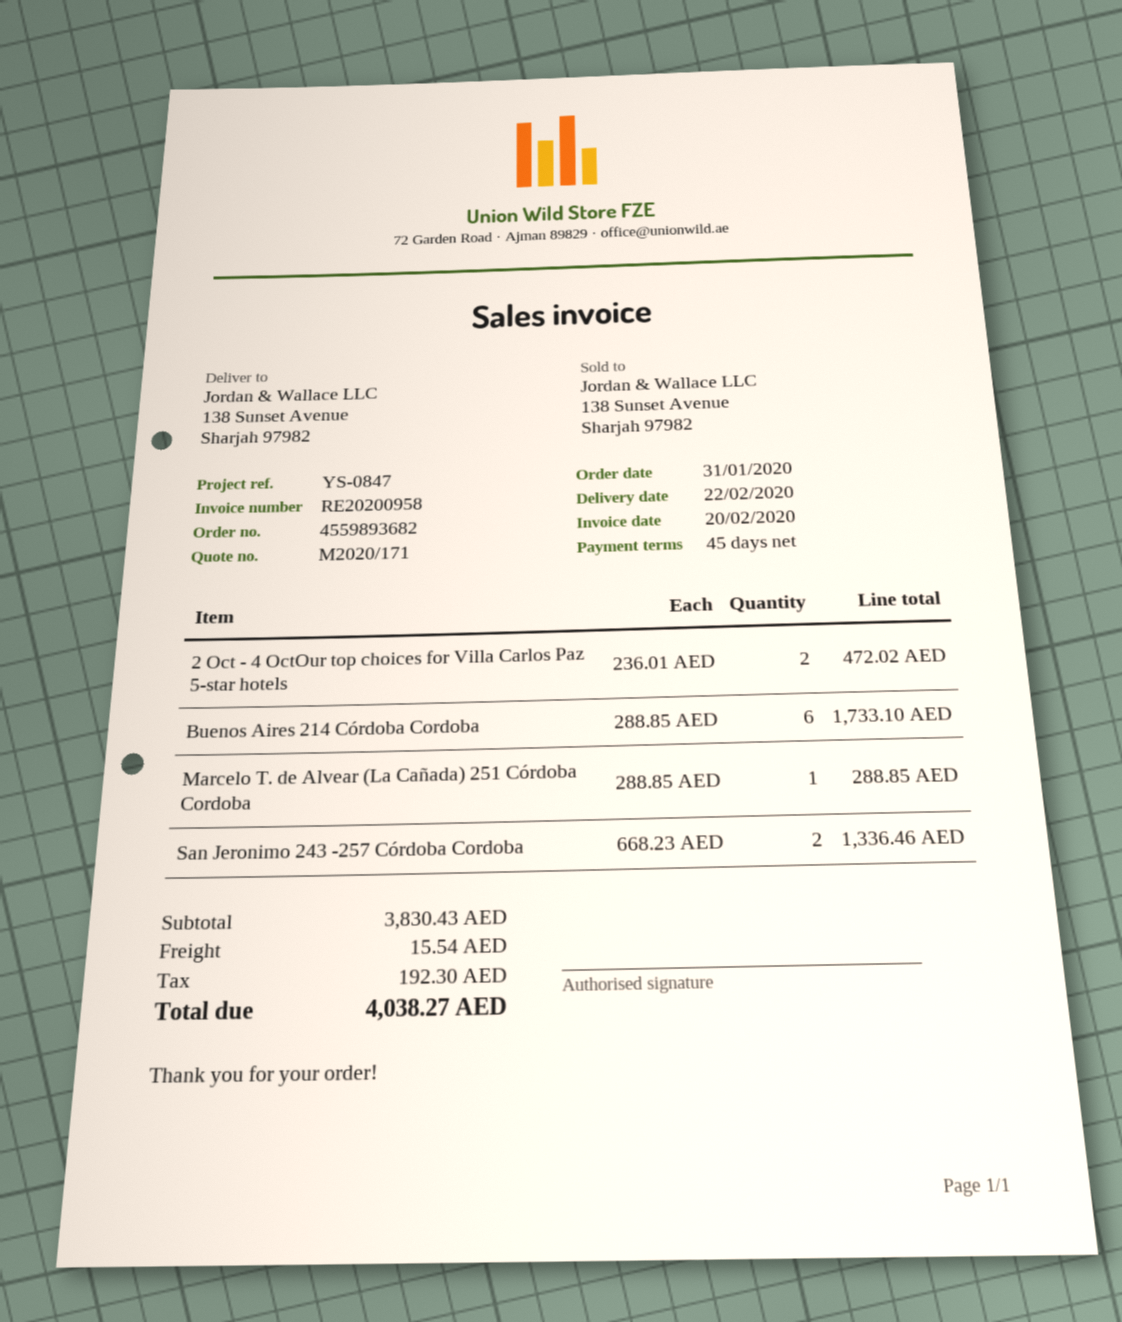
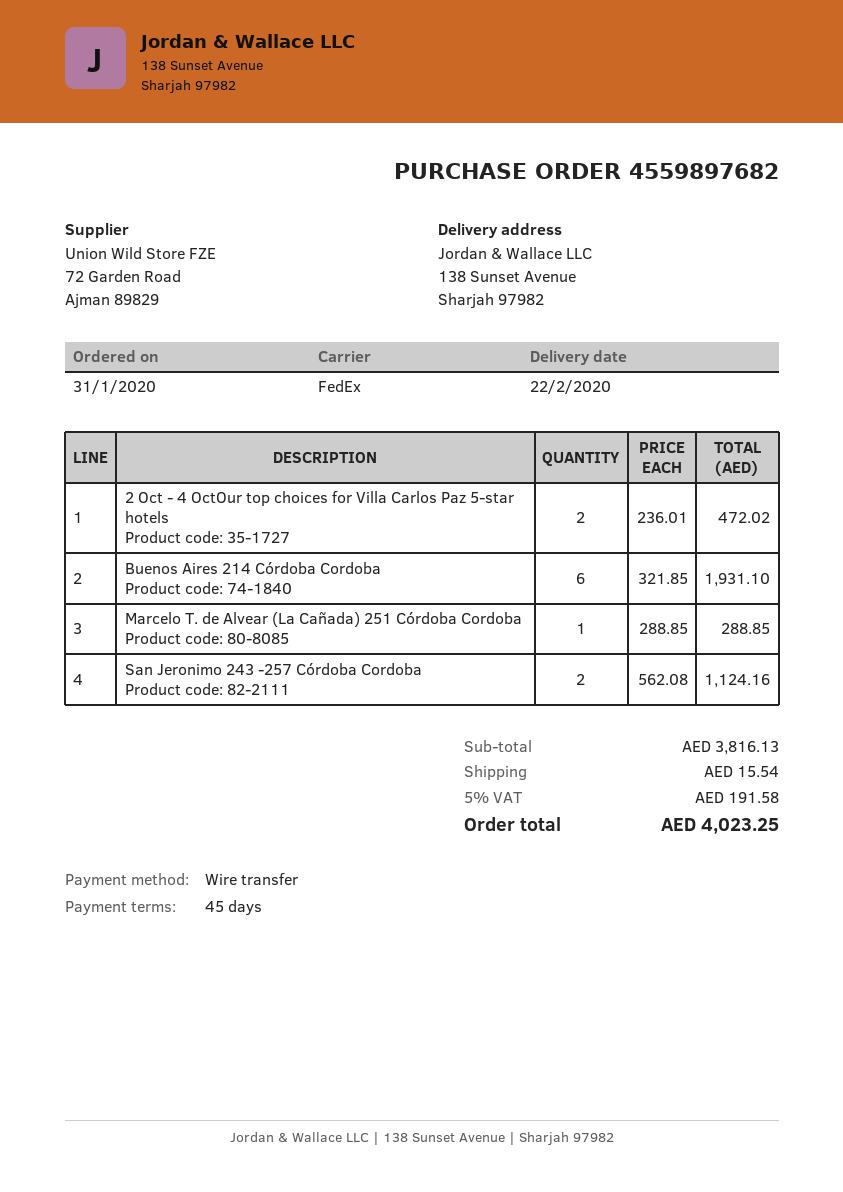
order number: 4559893682 -> 4559897682
Buenos Aires 214 Córdoba Cordoba: 6 x 288.85 = 1733.10 -> 6 x 321.85 = 1931.10
San Jeronimo 243 -257 Córdoba Cordoba: 2 x 668.23 = 1336.46 -> 2 x 562.08 = 1124.16
subtotal: 3830.43 -> 3816.13
tax: 192.30 -> 191.58
total: 4038.27 -> 4023.25

